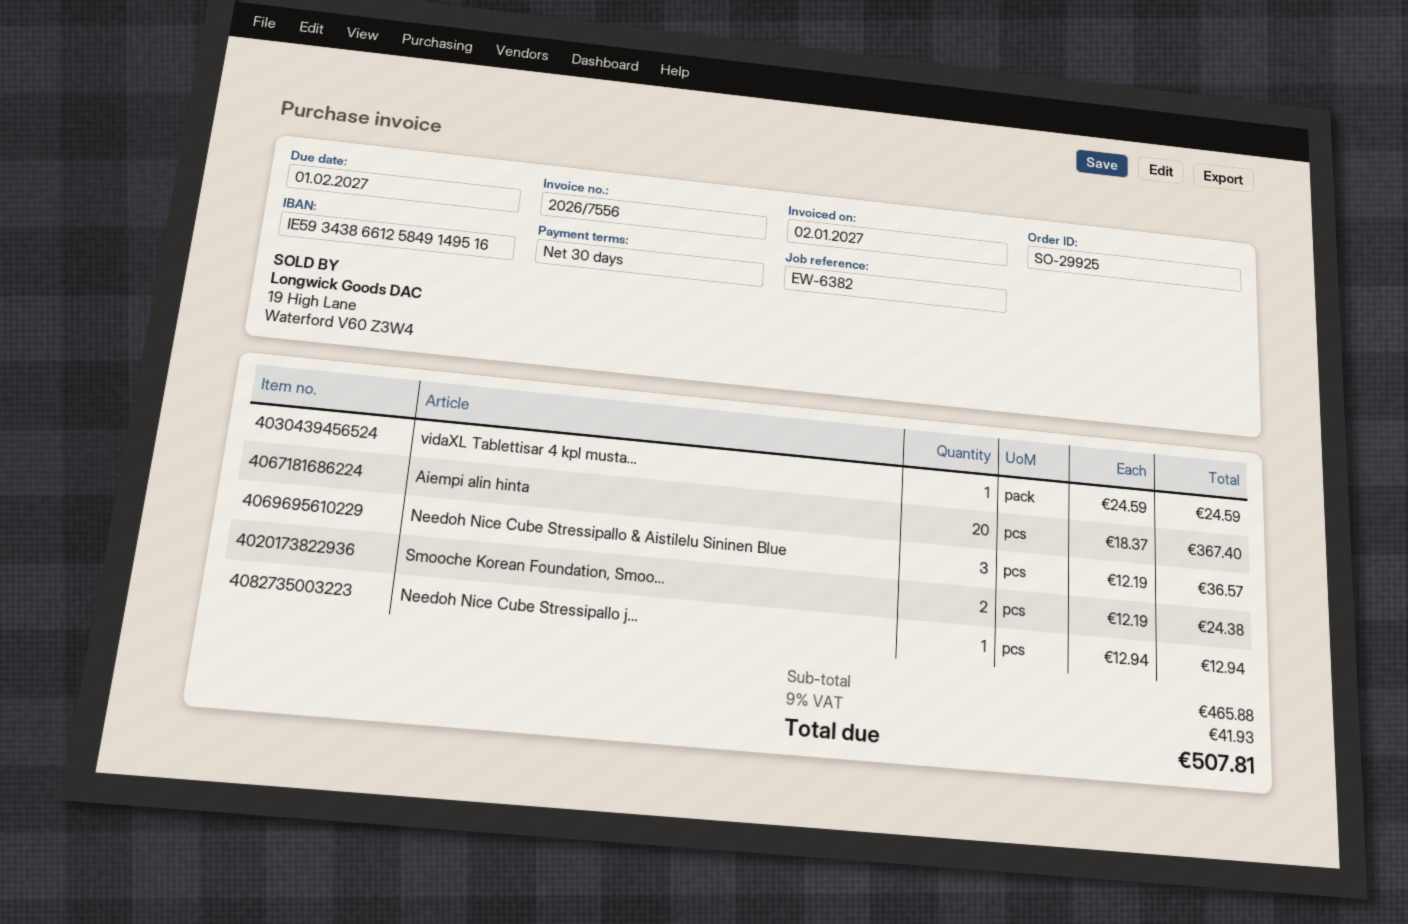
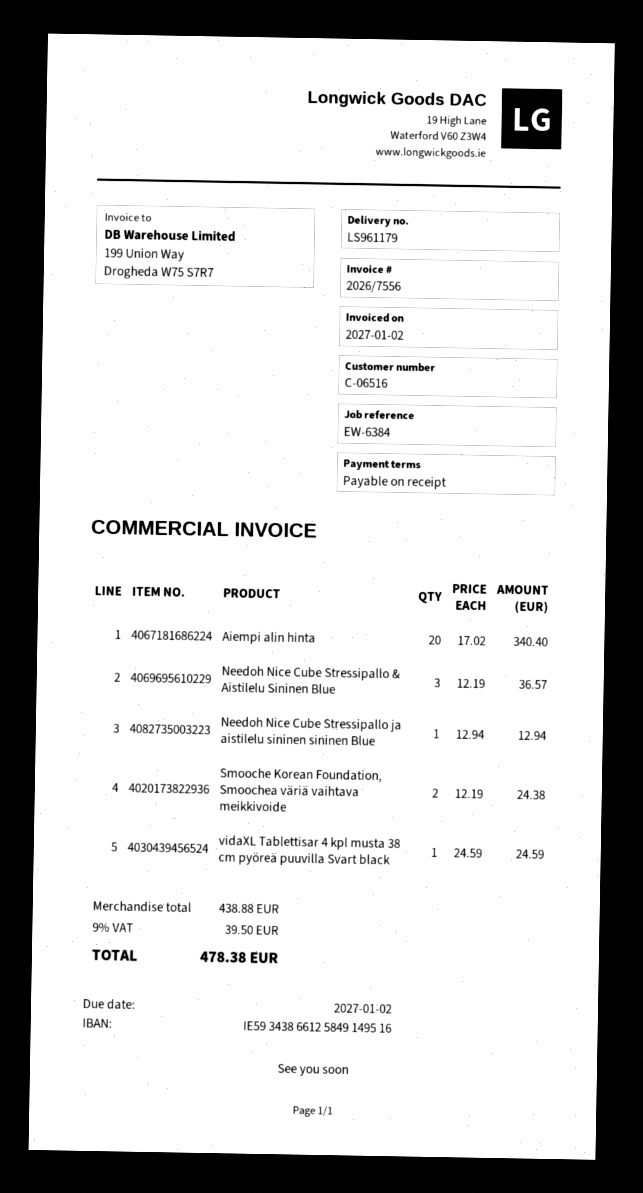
payment terms: 30 days -> on receipt
due date: 2027-02-01 -> 2027-01-02
reference: EW-6382 -> EW-6384
Aiempi alin hinta: 20 x 18.37 = 367.40 -> 20 x 17.02 = 340.40
subtotal: 465.88 -> 438.88
tax: 9% = 41.93 -> 9% = 39.50
total: 507.81 -> 478.38

